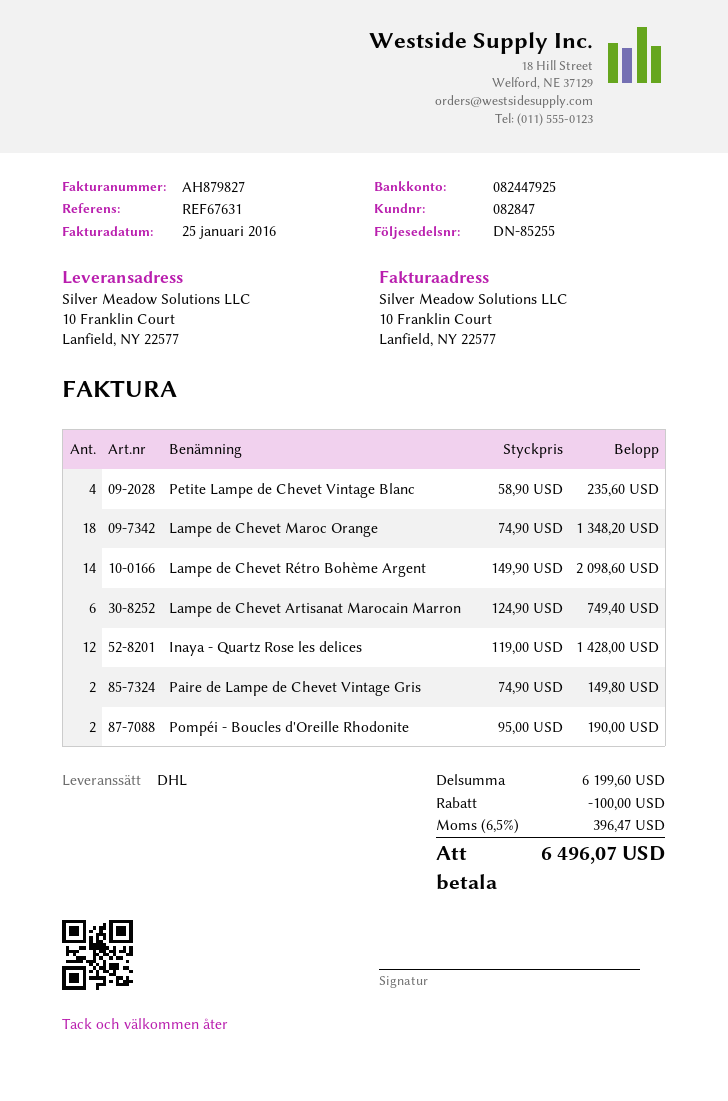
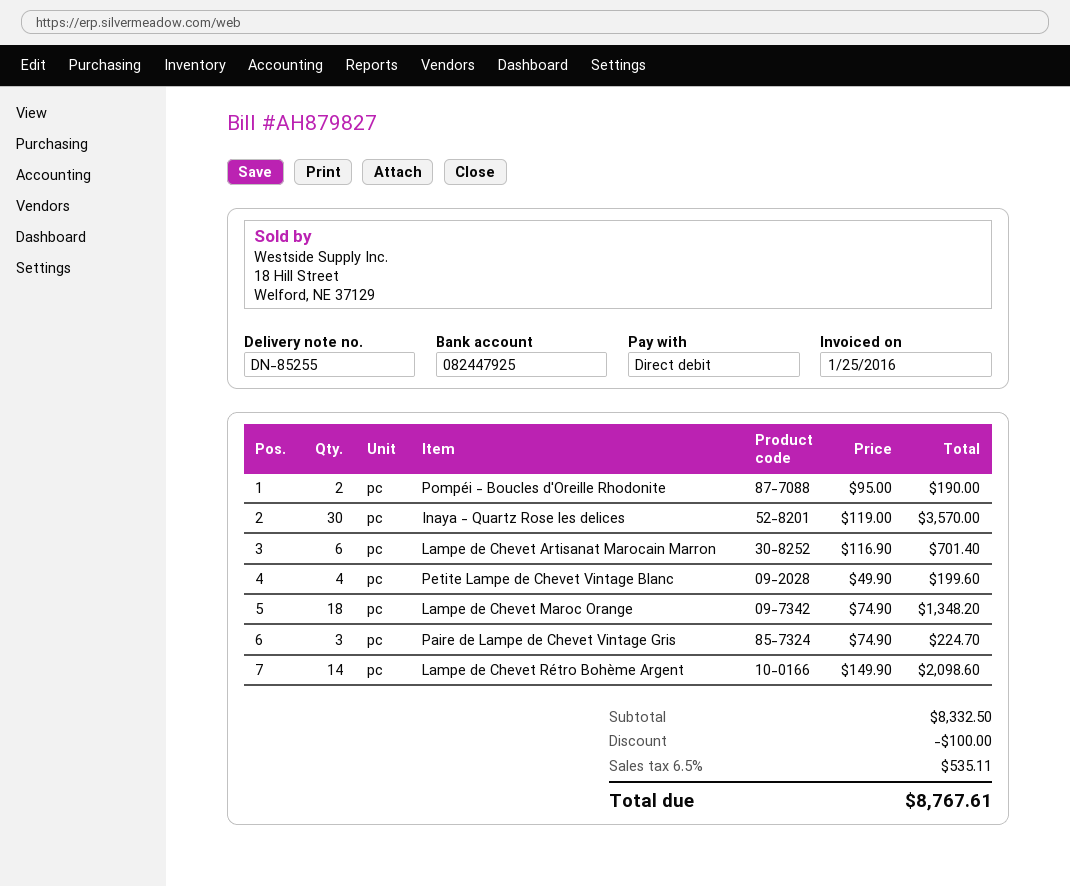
Petite Lampe de Chevet Vintage Blanc: 4 x 58.90 = 235.60 -> 4 x 49.90 = 199.60
Lampe de Chevet Artisanat Marocain Marron: 6 x 124.90 = 749.40 -> 6 x 116.90 = 701.40
Inaya - Quartz Rose les delices: 12 x 119.00 = 1428.00 -> 30 x 119.00 = 3570.00
Paire de Lampe de Chevet Vintage Gris: 2 x 74.90 = 149.80 -> 3 x 74.90 = 224.70
subtotal: 6199.60 -> 8332.50
tax: 6.5% = 396.47 -> 6.5% = 535.11
total: 6496.07 -> 8767.61

